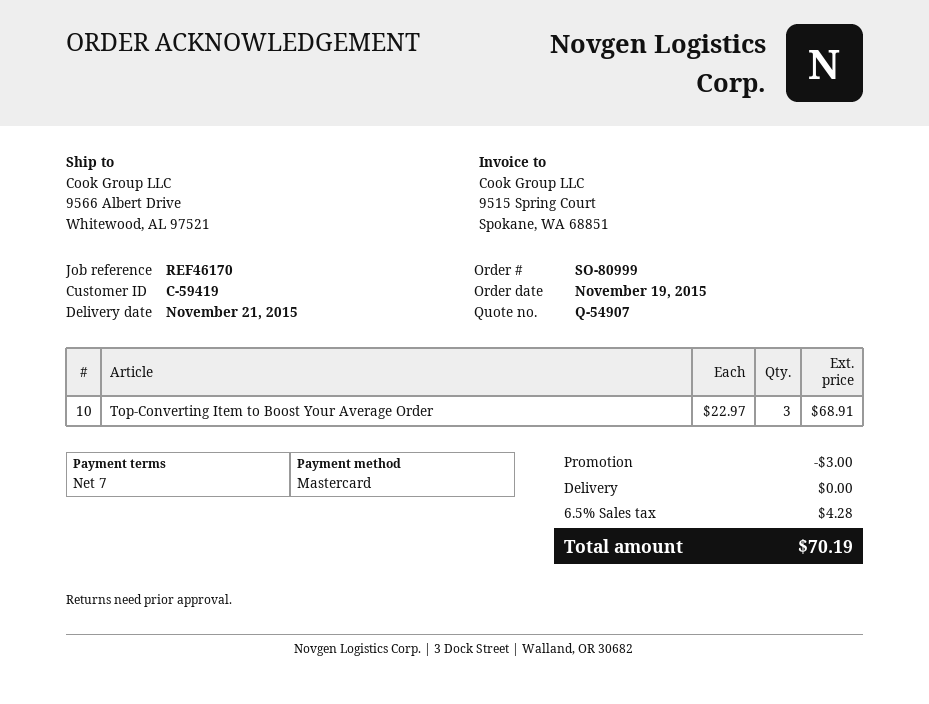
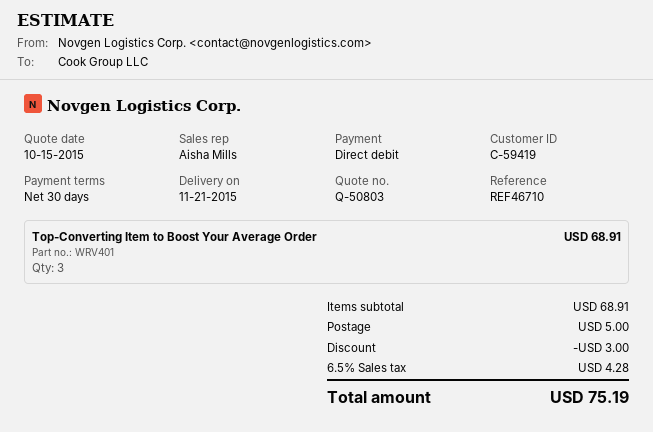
quote number: Q-54907 -> Q-50803
payment terms: 7 days -> 30 days
reference: REF46170 -> REF46710
payment method: Mastercard -> direct debit
shipping: 0.00 -> 5.00
total: 70.19 -> 75.19

